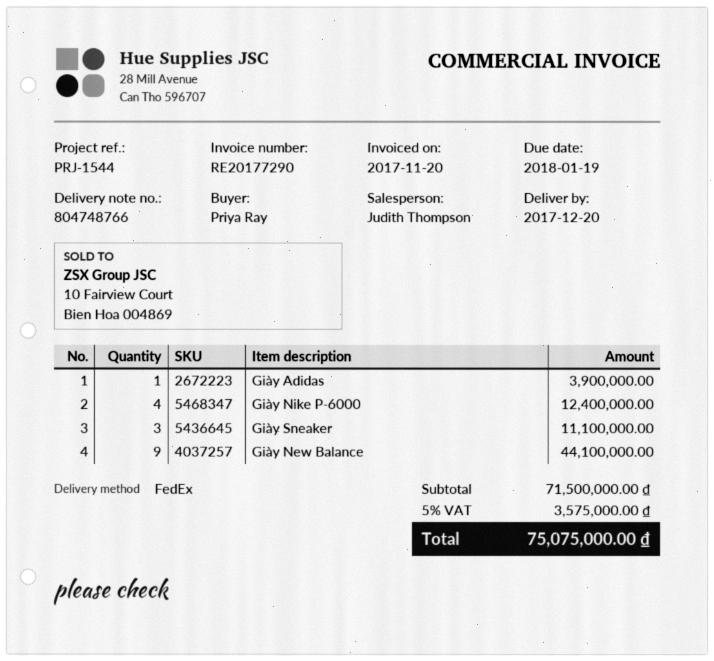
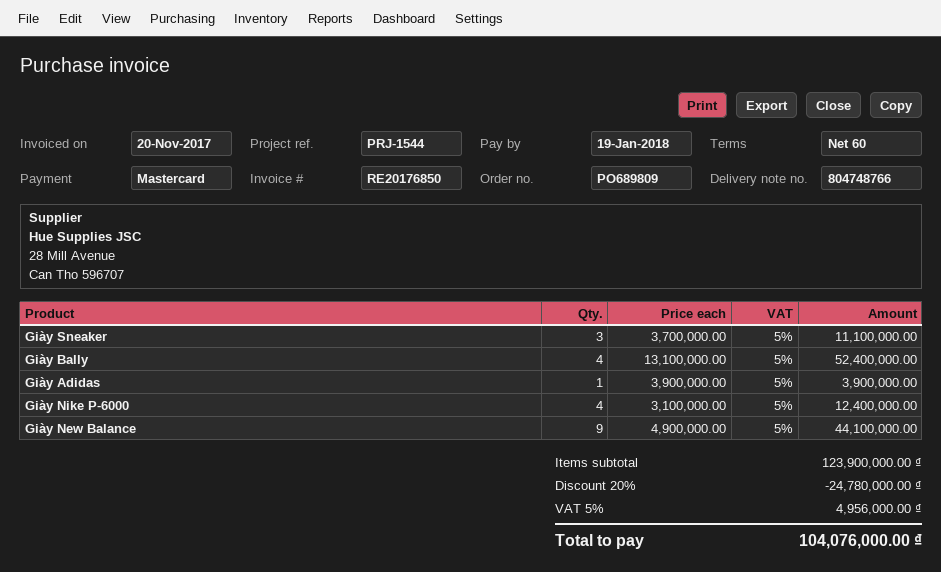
invoice number: RE20177290 -> RE20176850
Giày Bally: none -> 4 for 52400000.00
subtotal: 71500000.00 -> 123900000.00
discount: none -> 20% = 24780000.00
tax: 5% = 3575000.00 -> 5% = 4956000.00
total: 75075000.00 -> 104076000.00

